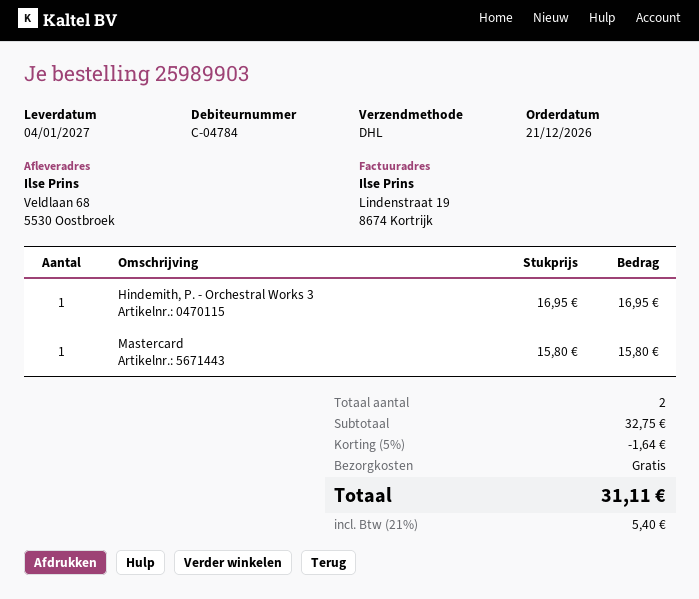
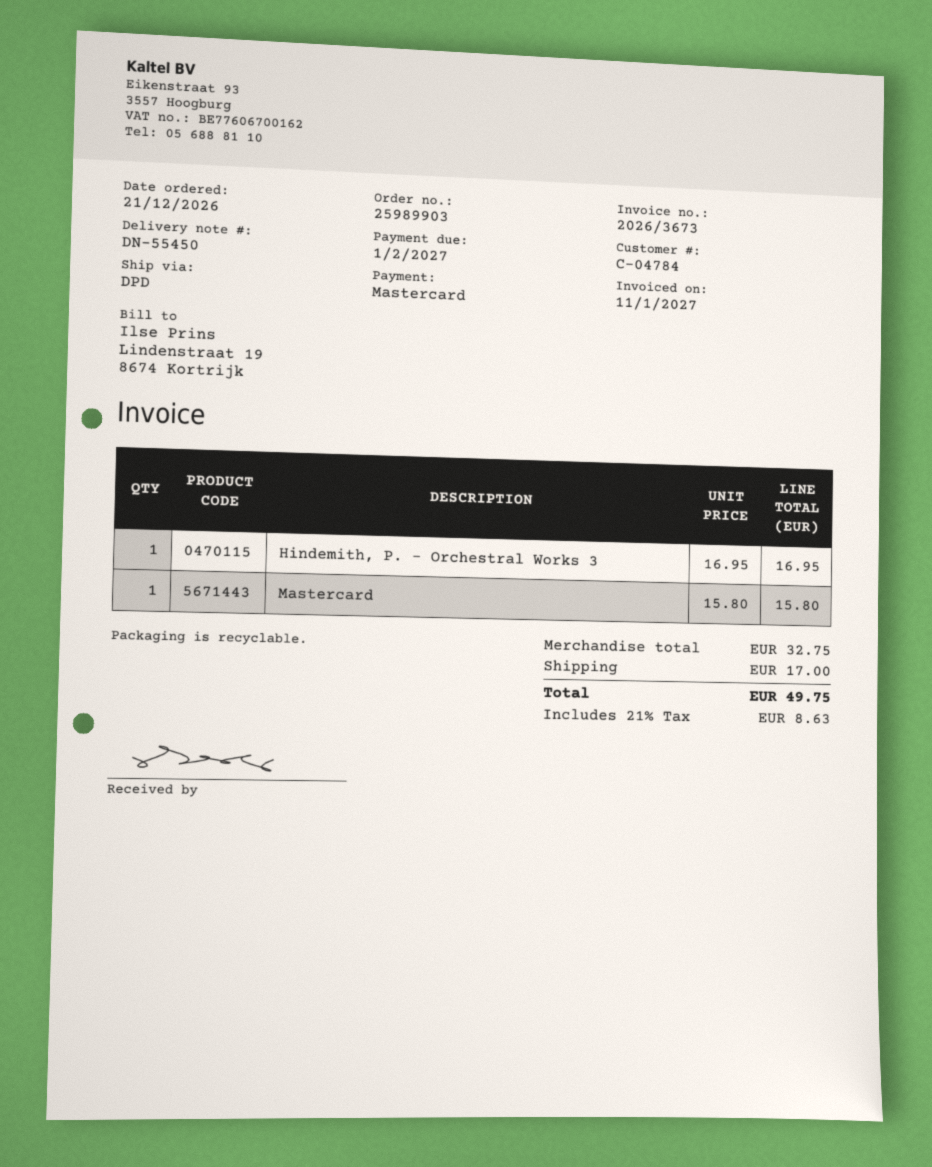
shipping method: DHL -> DPD
discount: 5% = 1.64 -> none
shipping: 0.00 -> 17.00
tax: 21% = 5.40 -> 21% = 8.63
total: 31.11 -> 49.75

